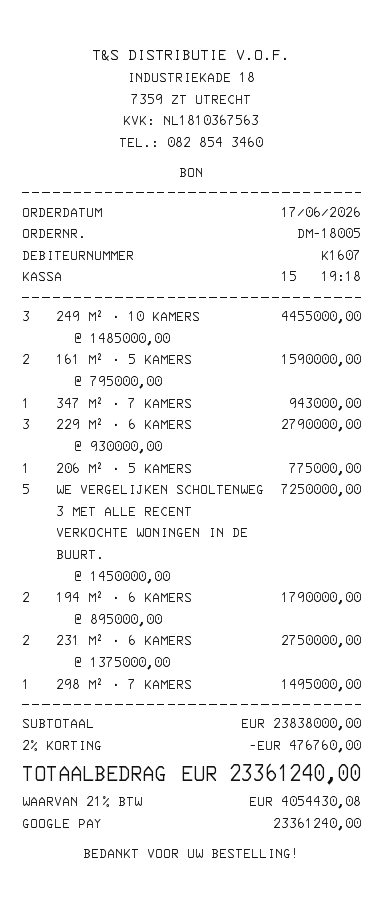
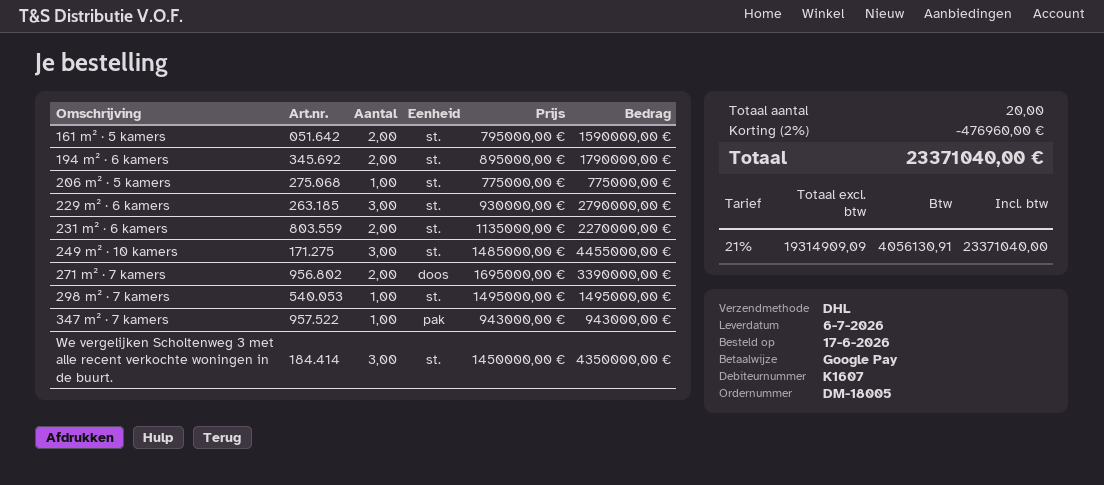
WE VERGELIJKEN SCHOLTENWEG 3 MET ALLE RECENT VERKOCHTE WONINGEN IN DE BUURT.: 5 x 1450000.00 = 7250000.00 -> 3 x 1450000.00 = 4350000.00
231 M² · 6 KAMERS: 2 x 1375000.00 = 2750000.00 -> 2 x 1135000.00 = 2270000.00
271 m² · 7 kamers: none -> 2 x 1695000.00 = 3390000.00
discount: 2% = 476760.00 -> 2% = 476960.00
tax: 21% = 4054430.08 -> 21% = 4056130.91
total: 23361240.00 -> 23371040.00

